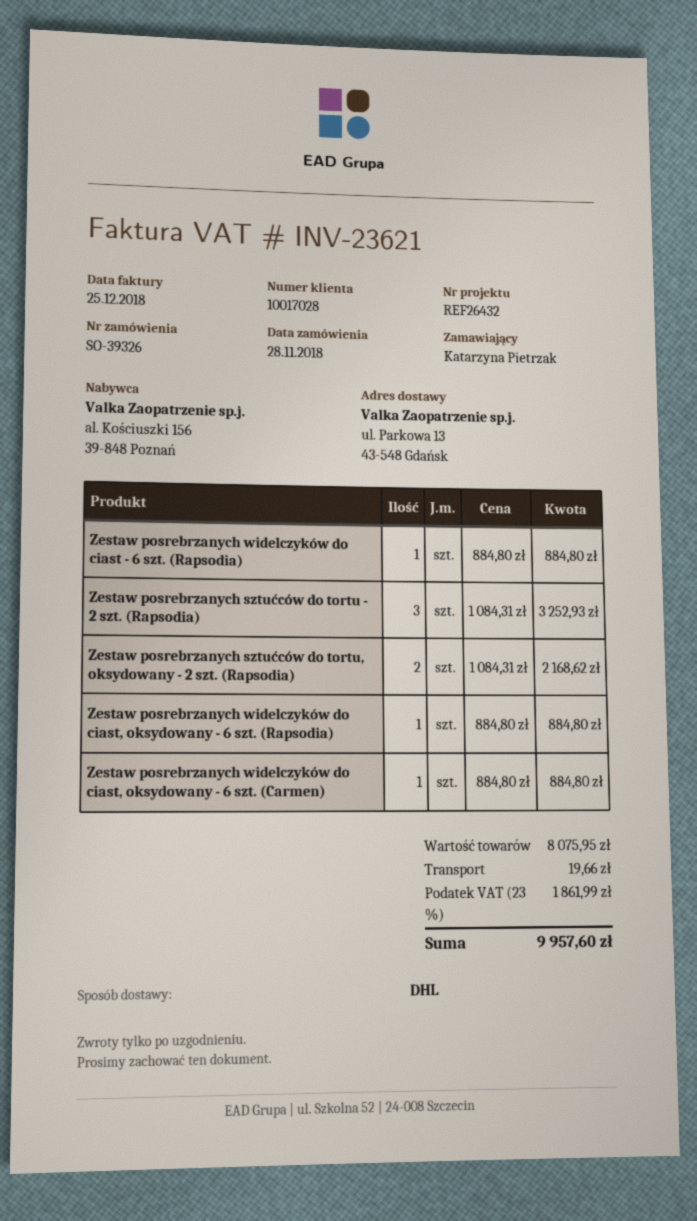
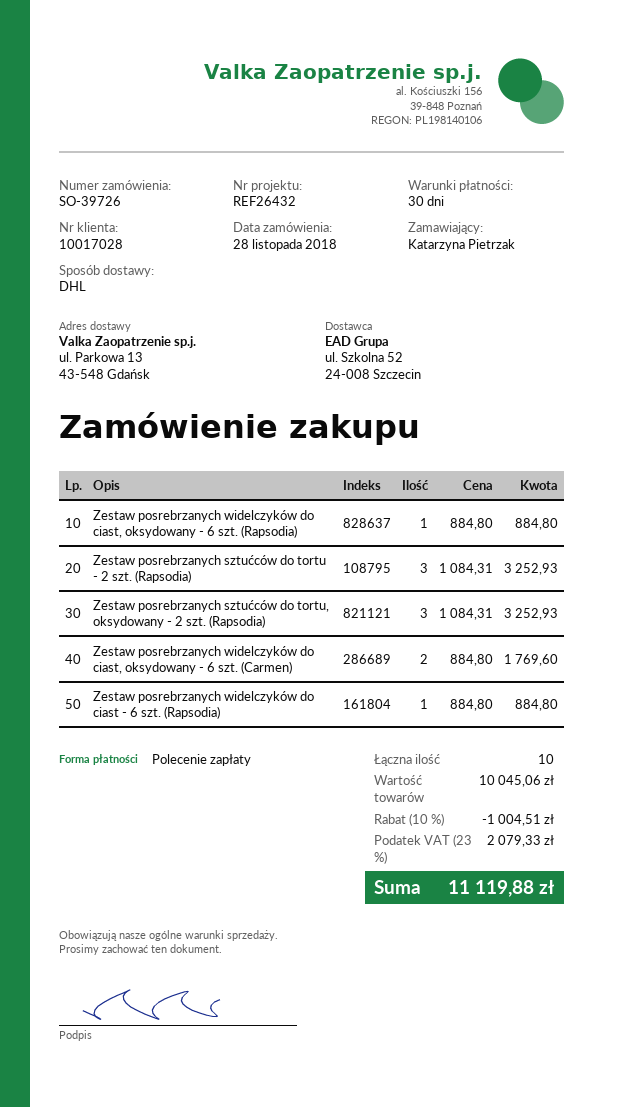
order number: SO-39326 -> SO-39726
Zestaw posrebrzanych sztućców do tortu, oksydowany - 2 szt. (Rapsodia): 2 x 1084.31 = 2168.62 -> 3 x 1084.31 = 3252.93
Zestaw posrebrzanych widelczyków do ciast, oksydowany - 6 szt. (Carmen): 1 x 884.80 = 884.80 -> 2 x 884.80 = 1769.60
subtotal: 8075.95 -> 10045.06
discount: none -> 10% = 1004.51
shipping: 19.66 -> none
tax: 23% = 1861.99 -> 23% = 2079.33
total: 9957.60 -> 11119.88

